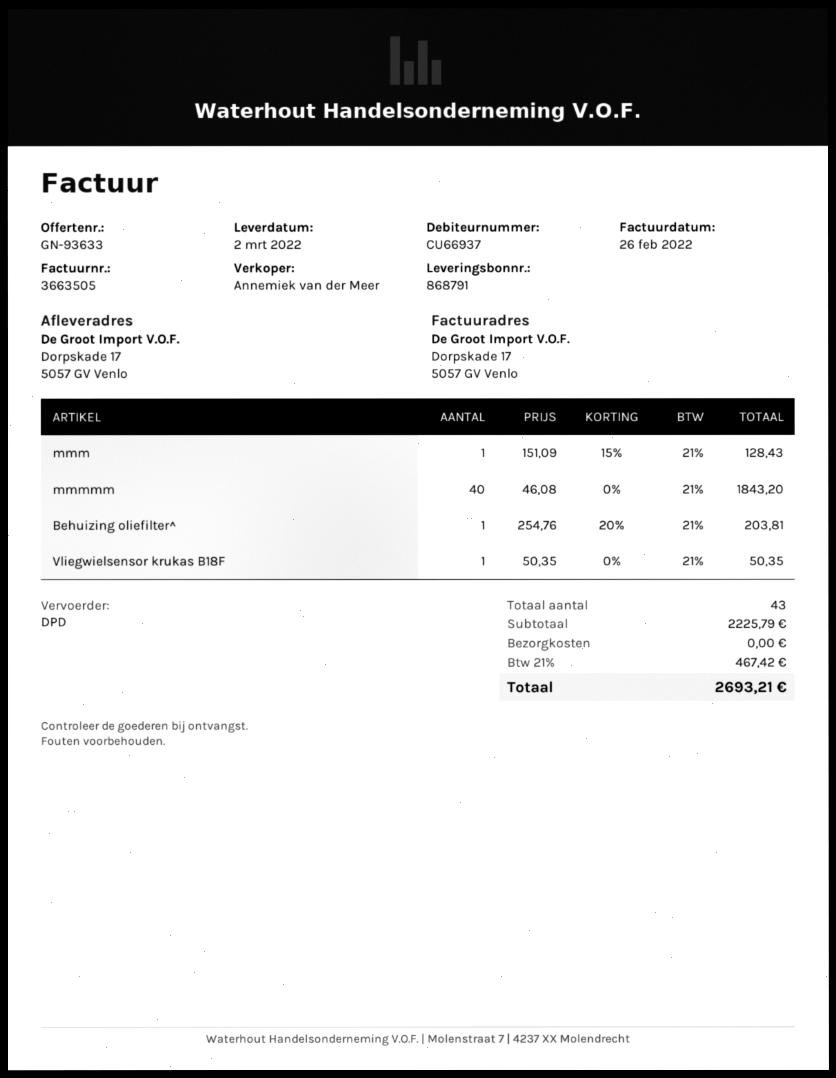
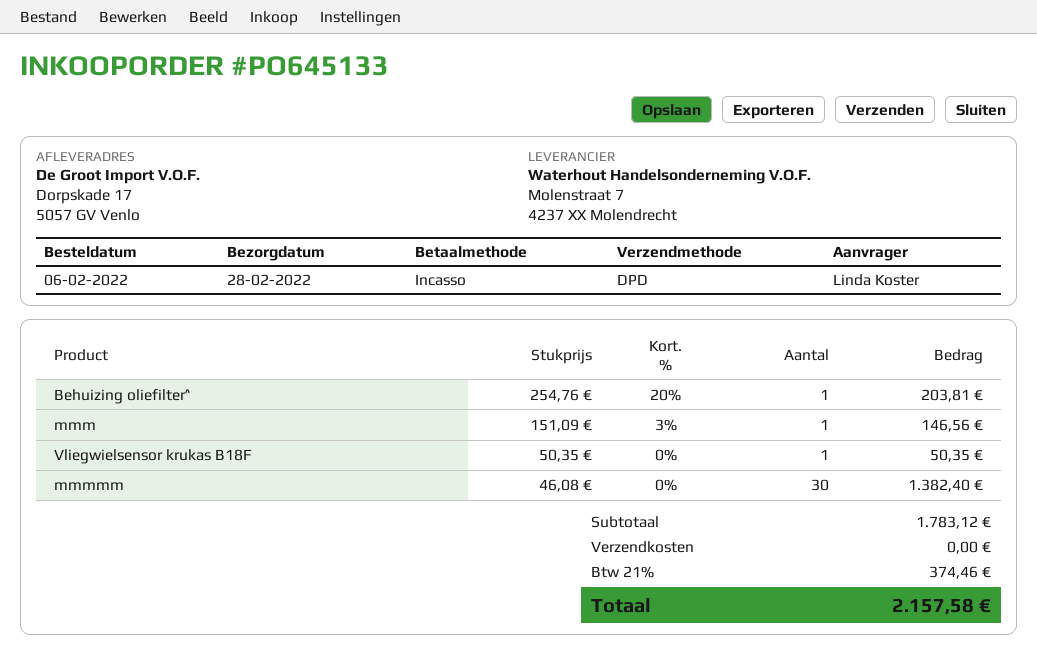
delivery date: 2022-03-02 -> 2022-02-28
mmm: 1 x 151.09 - 15% = 128.43 -> 1 x 151.09 - 3% = 146.56
mmmmm: 40 x 46.08 = 1843.20 -> 30 x 46.08 = 1382.40
subtotal: 2225.79 -> 1783.12
tax: 21% = 467.42 -> 21% = 374.46
total: 2693.21 -> 2157.58

